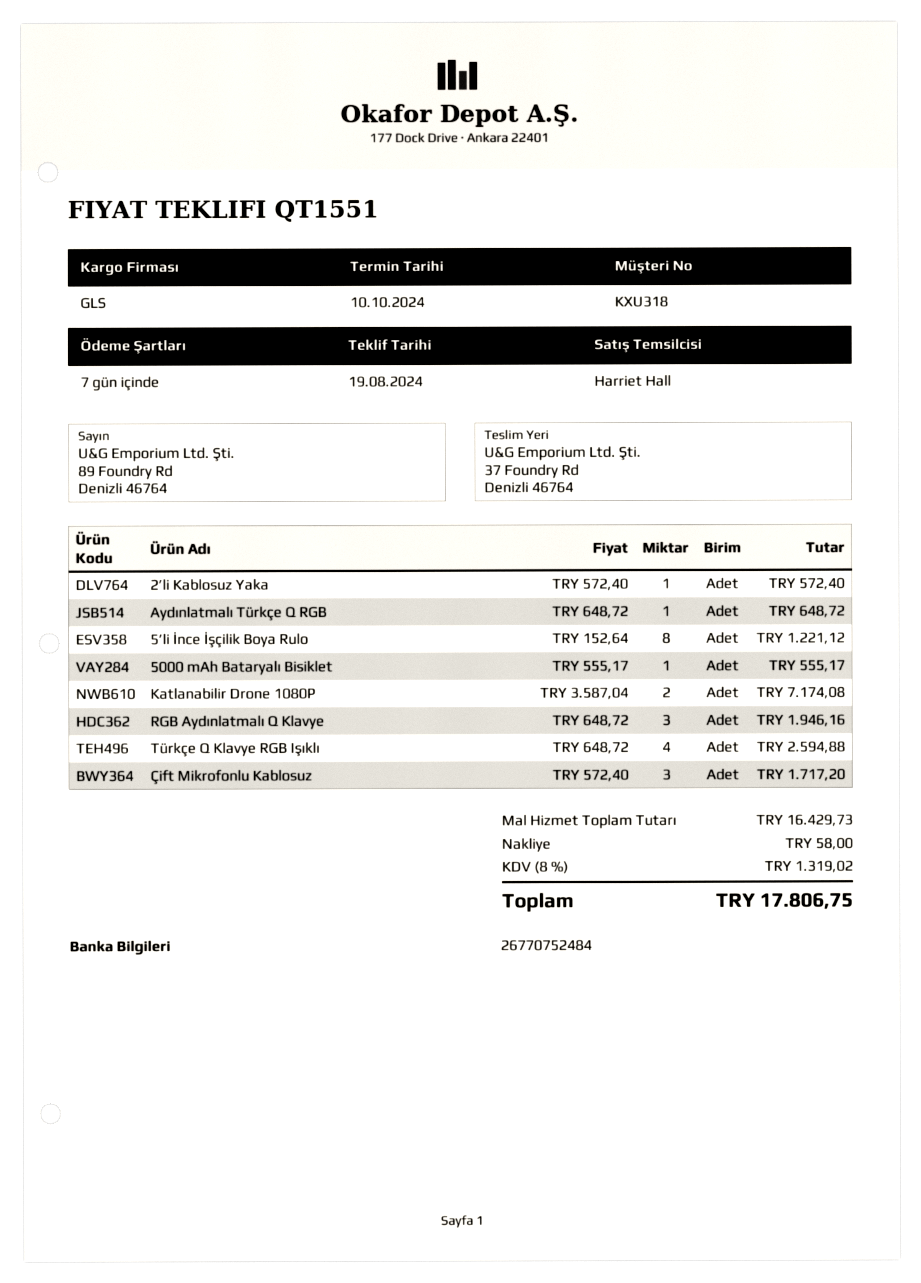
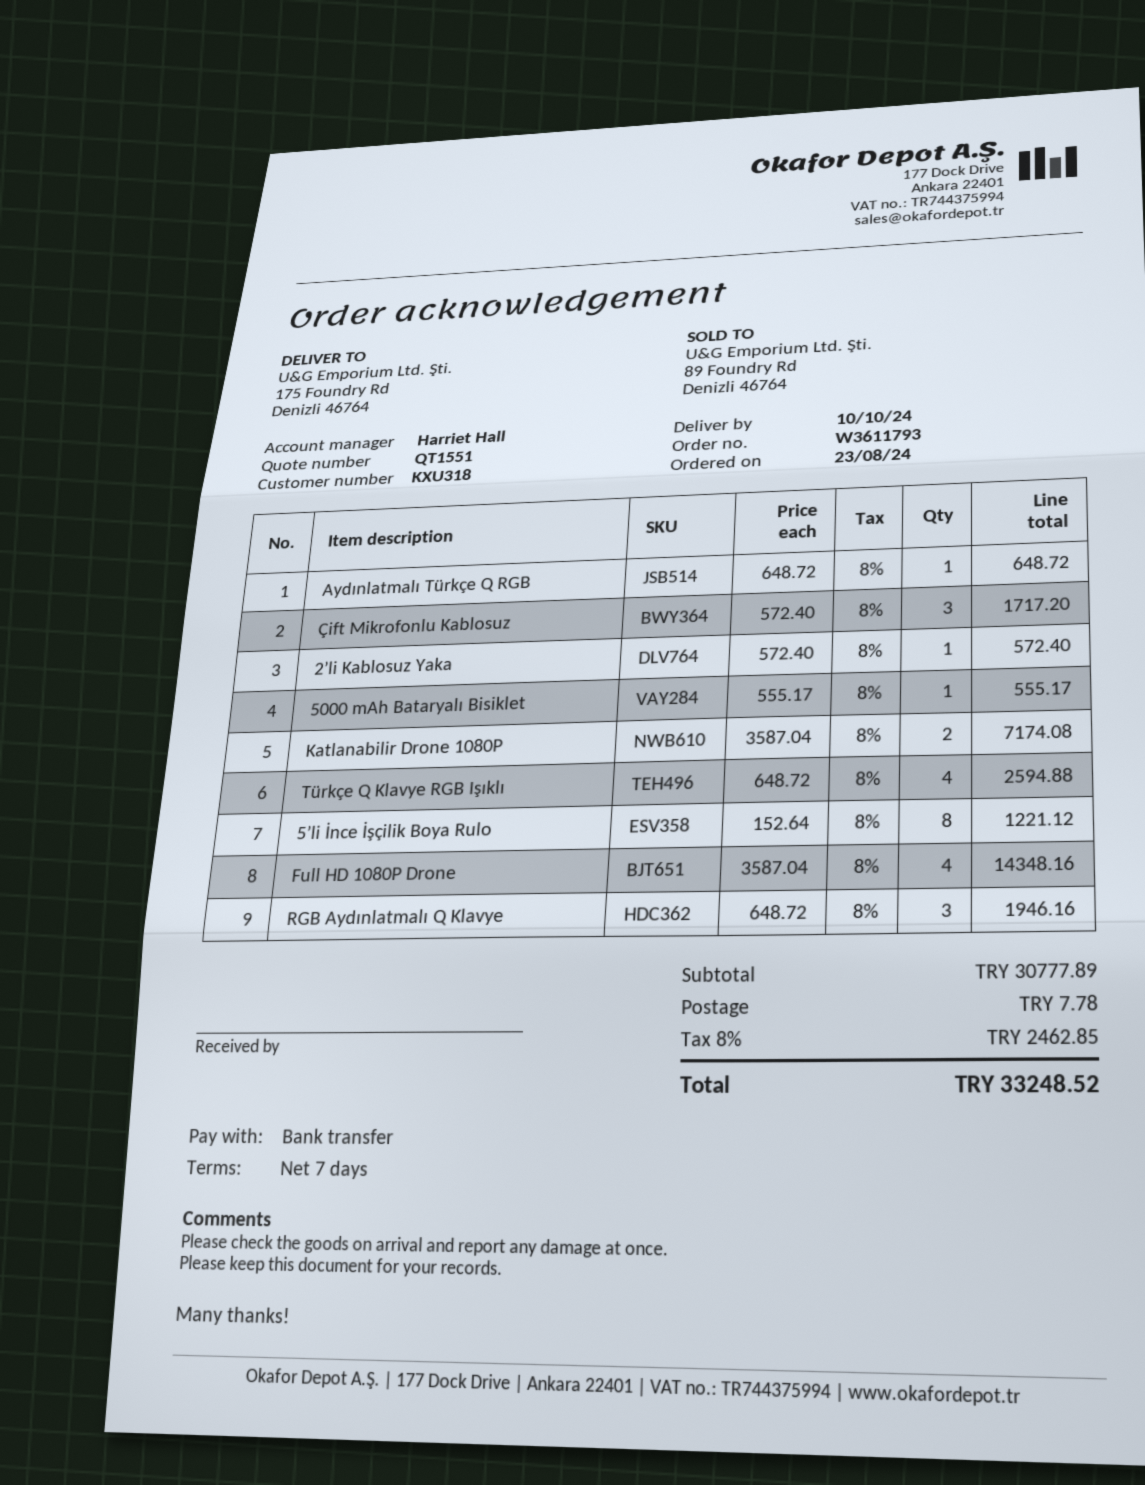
ship to: 37 Foundry Rd, Denizli 46764 -> 175 Foundry Rd, Denizli 46764
Full HD 1080P Drone: none -> 4 x 3587.04 = 14348.16
subtotal: 16429.73 -> 30777.89
shipping: 58.00 -> 7.78
tax: 8% = 1319.02 -> 8% = 2462.85
total: 17806.75 -> 33248.52

